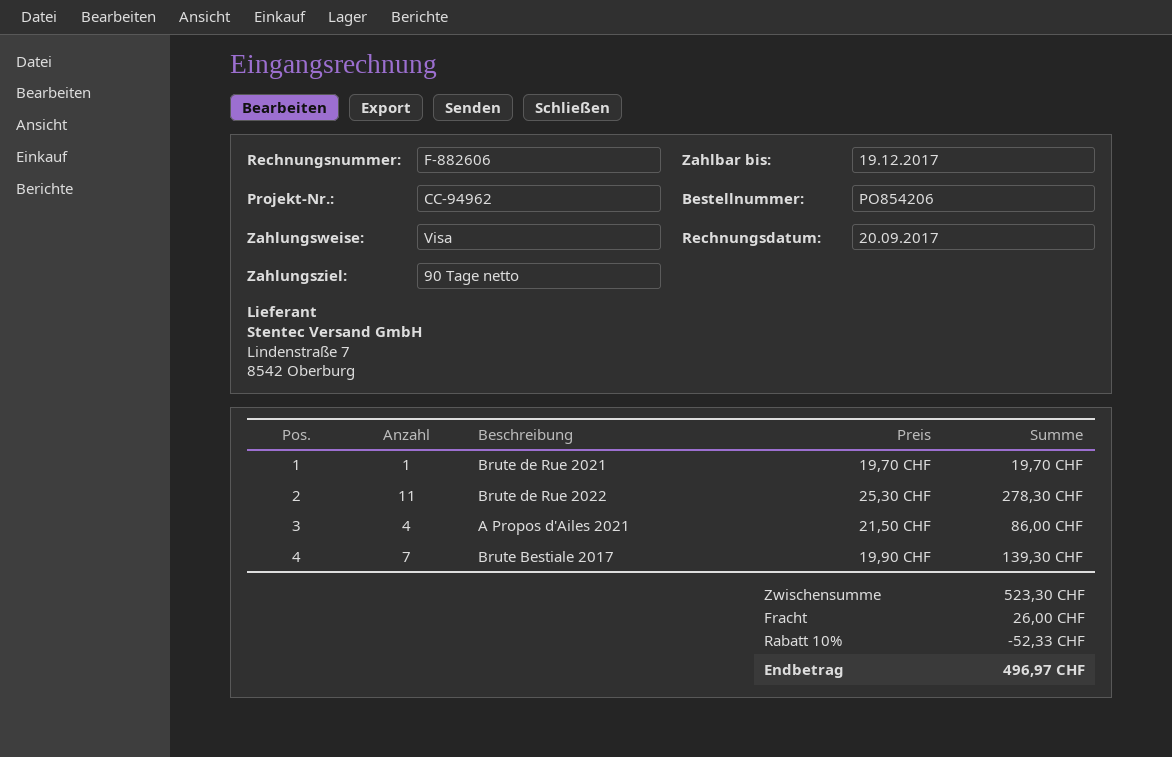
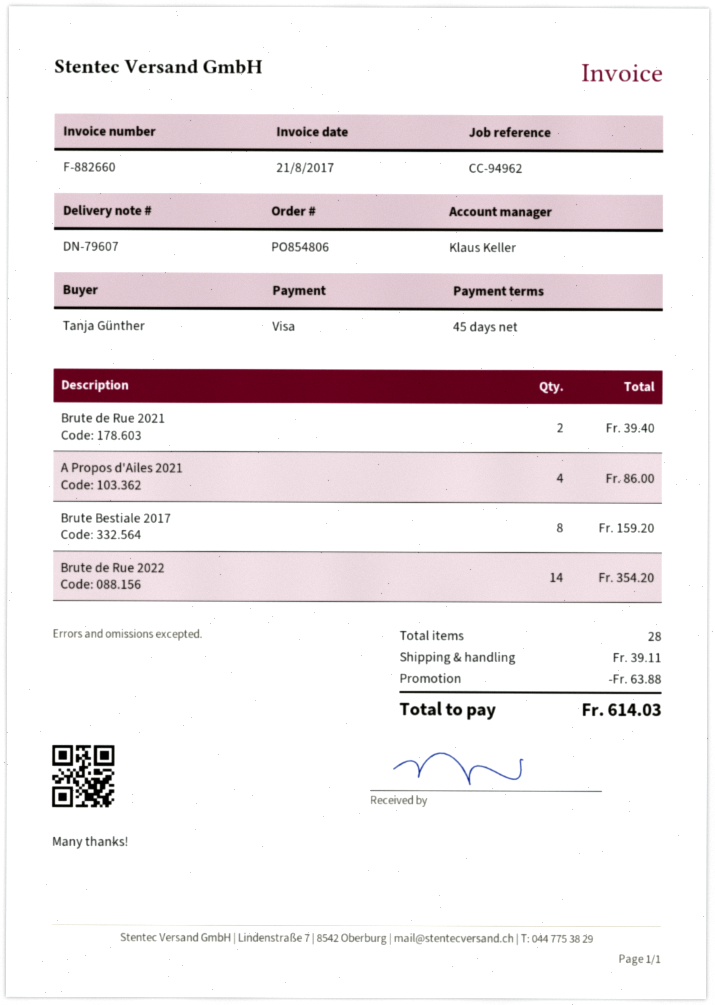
order number: PO854206 -> PO854806
invoice number: F-882606 -> F-882660
invoice date: 2017-09-20 -> 2017-08-21
payment terms: 90 days -> 45 days
Brute de Rue 2021: 1 for 19.70 -> 2 for 39.40
Brute de Rue 2022: 11 for 278.30 -> 14 for 354.20
Brute Bestiale 2017: 7 for 139.30 -> 8 for 159.20
discount: 52.33 -> 63.88
shipping: 26.00 -> 39.11
total: 496.97 -> 614.03

